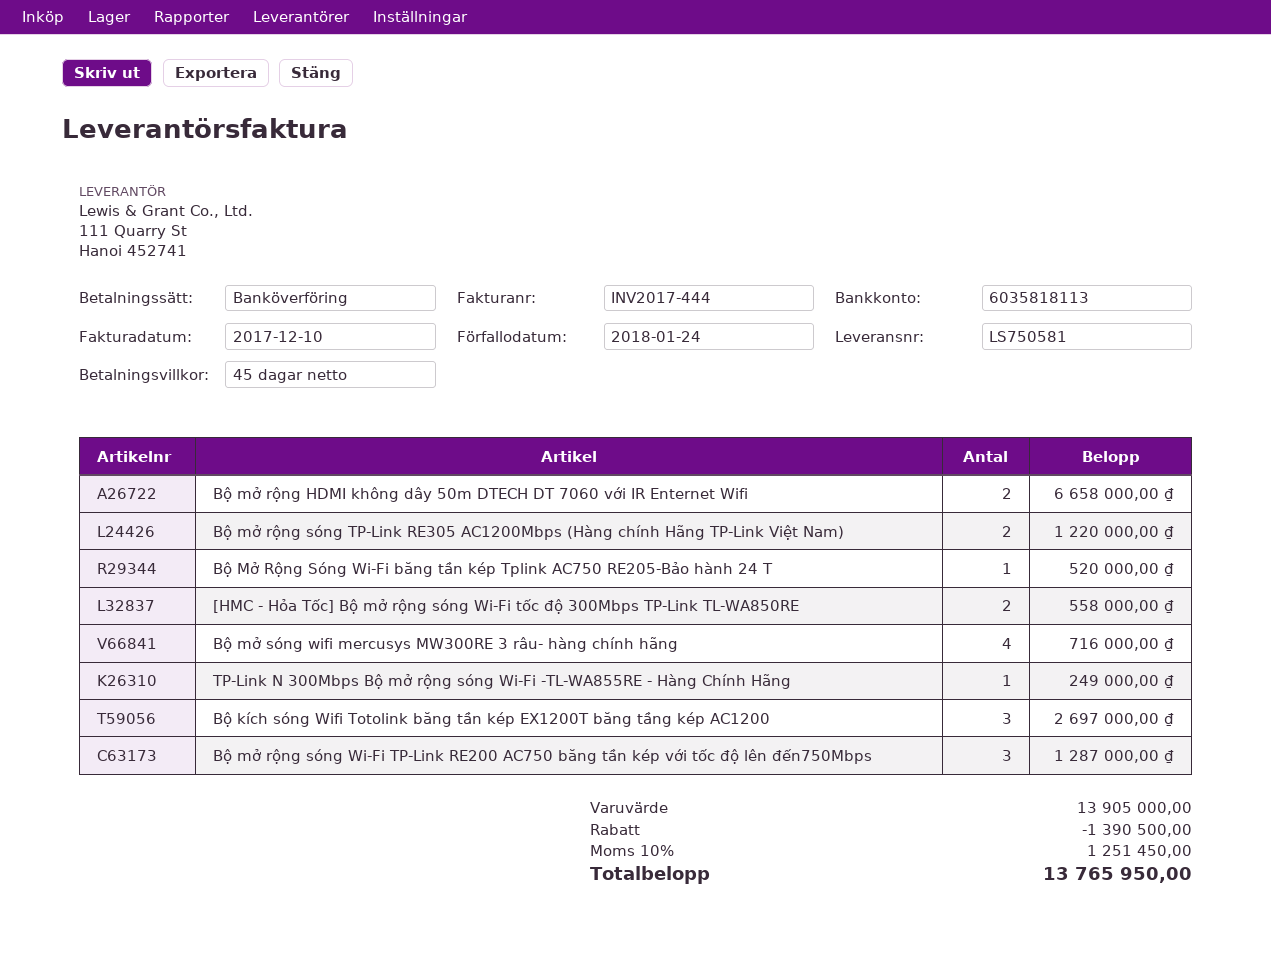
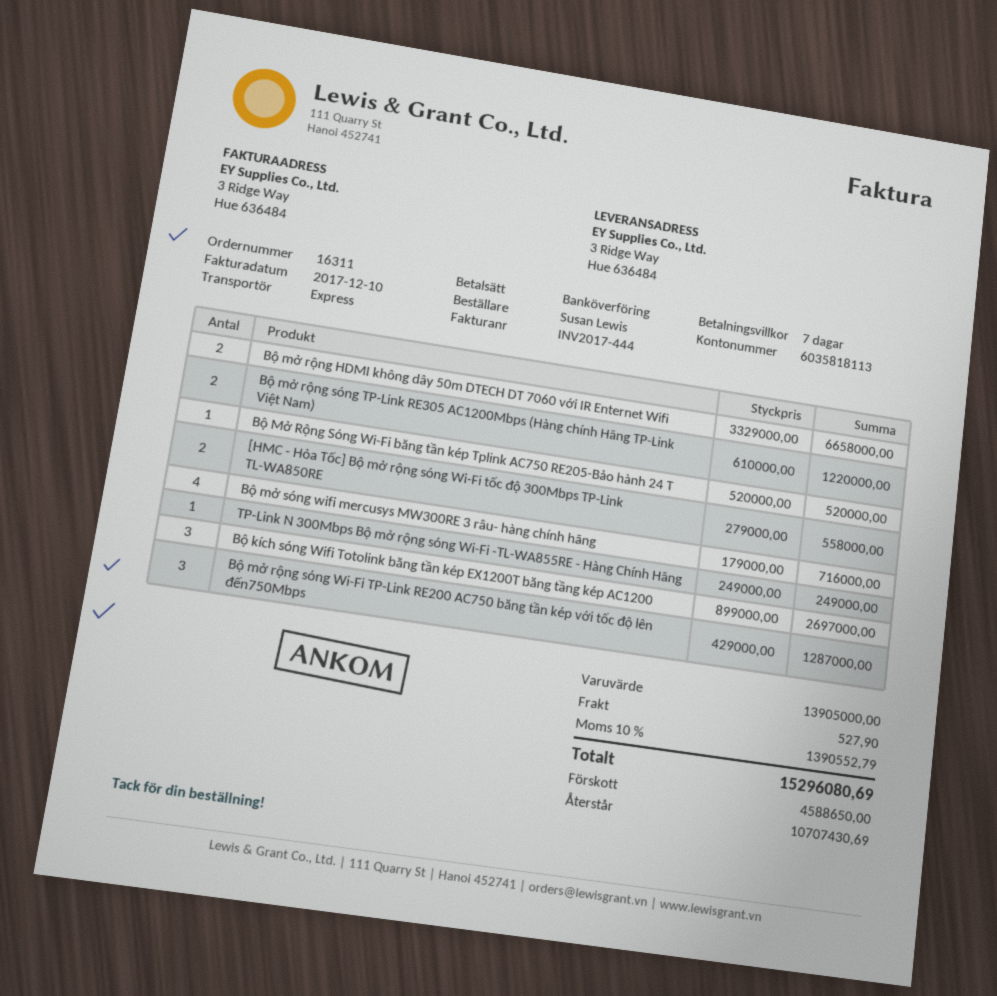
payment terms: 45 days -> 7 days
discount: 1390500.00 -> none
shipping: none -> 527.90
tax: 10% = 1251450.00 -> 10% = 1390552.79
total: 13765950.00 -> 15296080.69

